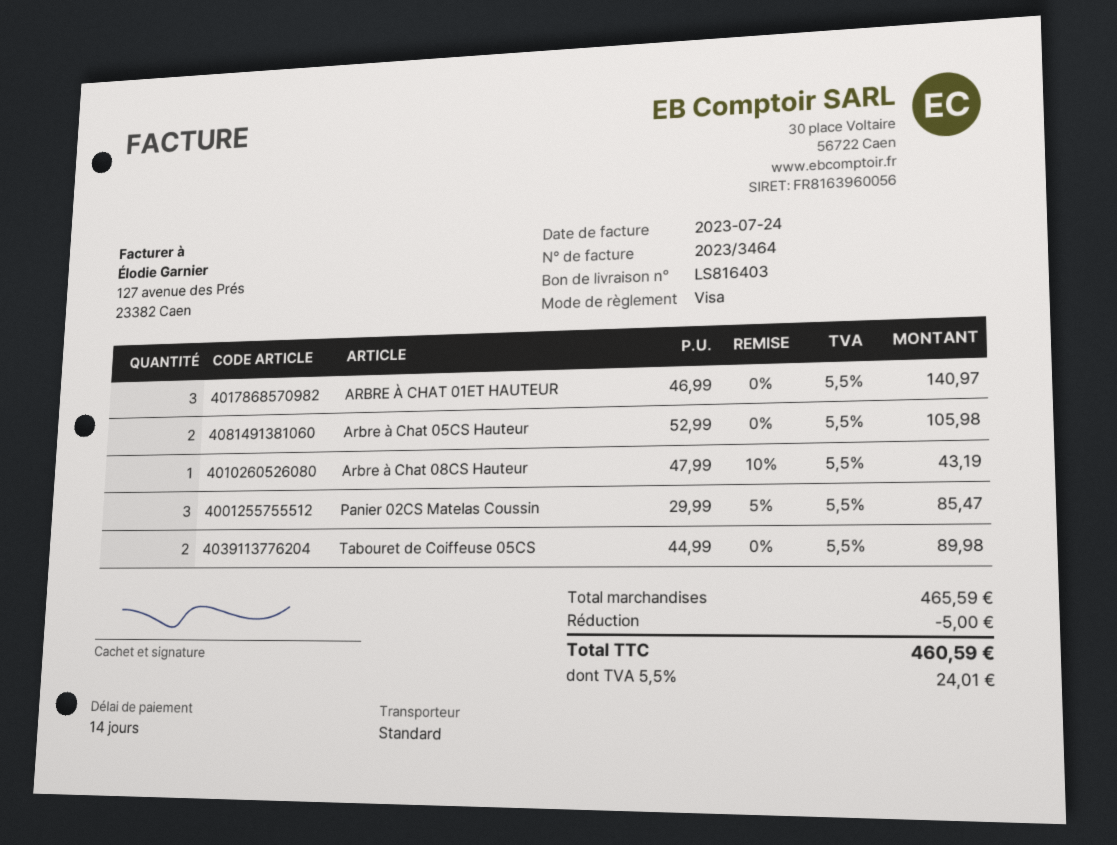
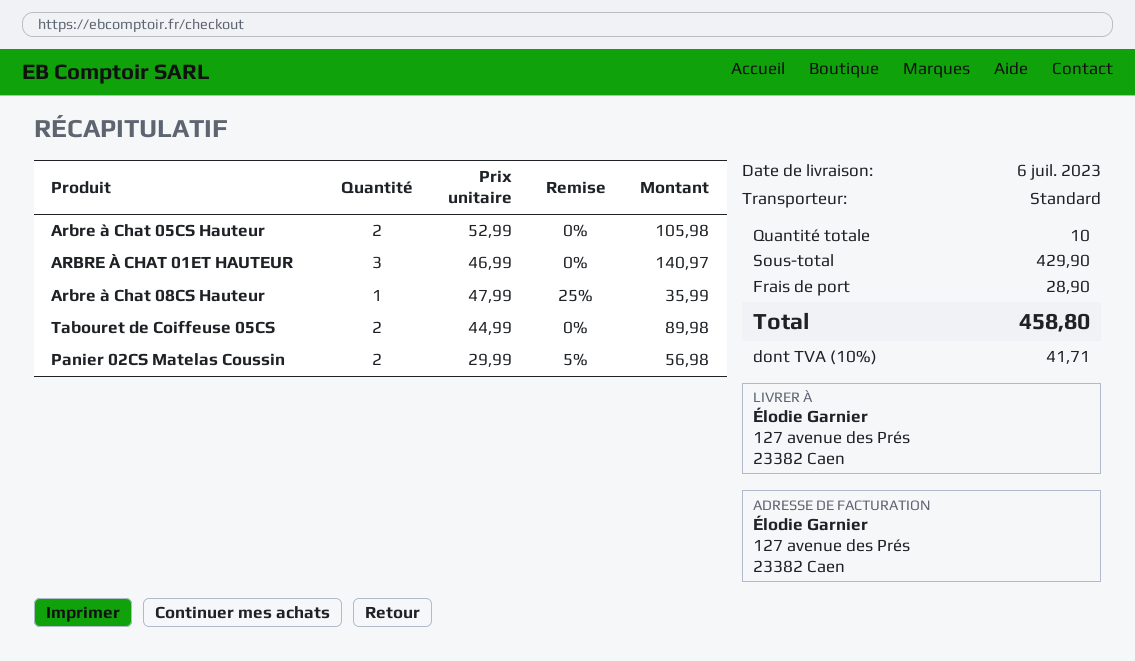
Arbre à Chat 08CS Hauteur: 1 x 47.99 - 10% = 43.19 -> 1 x 47.99 - 25% = 35.99
Panier 02CS Matelas Coussin: 3 x 29.99 - 5% = 85.47 -> 2 x 29.99 - 5% = 56.98
subtotal: 465.59 -> 429.90
discount: 5.00 -> none
shipping: none -> 28.90
tax: 5.5% = 24.01 -> 10% = 41.71
total: 460.59 -> 458.80

